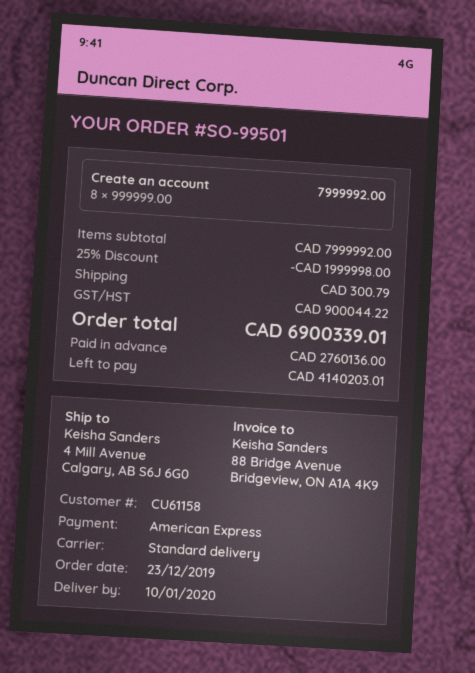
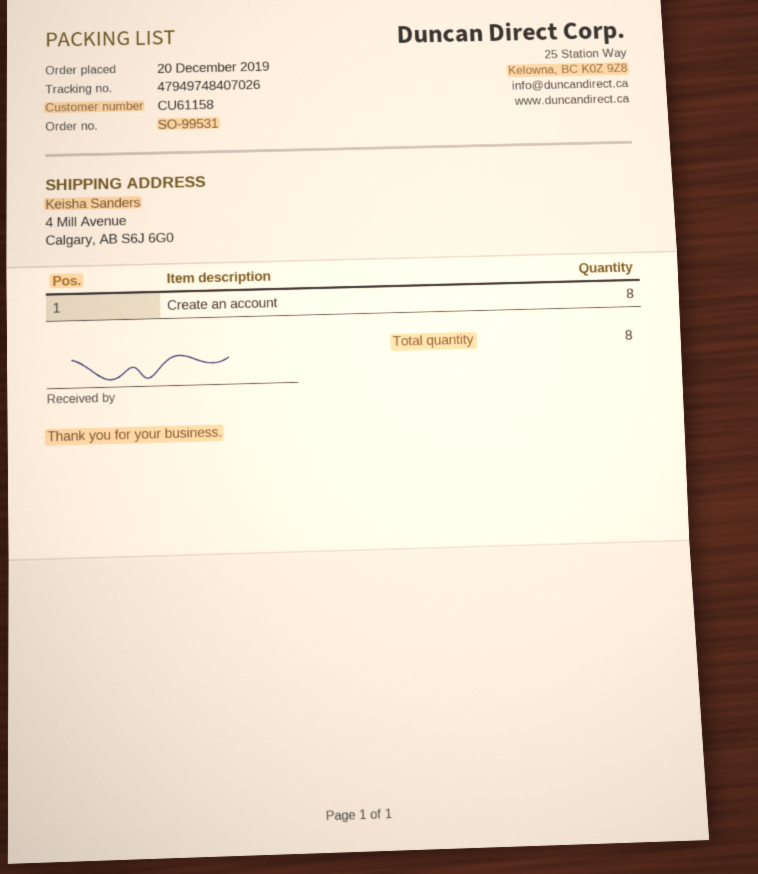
order number: SO-99501 -> SO-99531
order date: 2019-12-23 -> 2019-12-20

